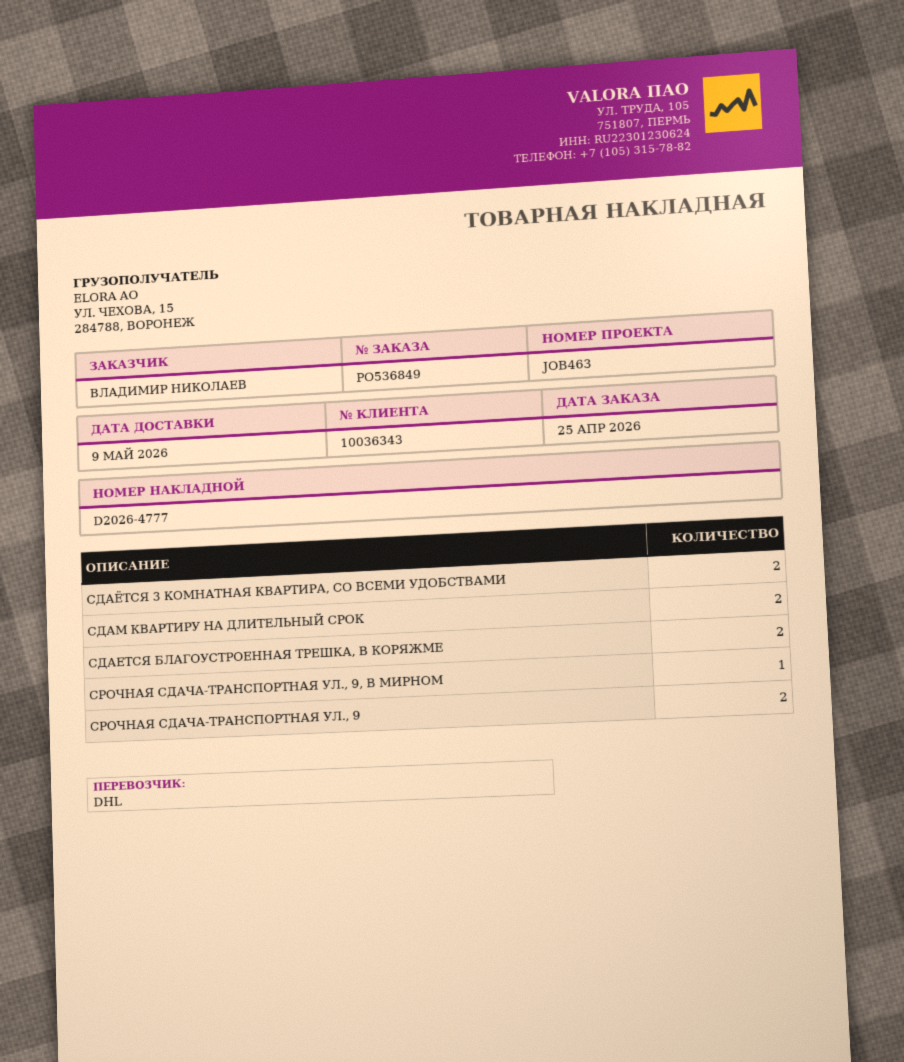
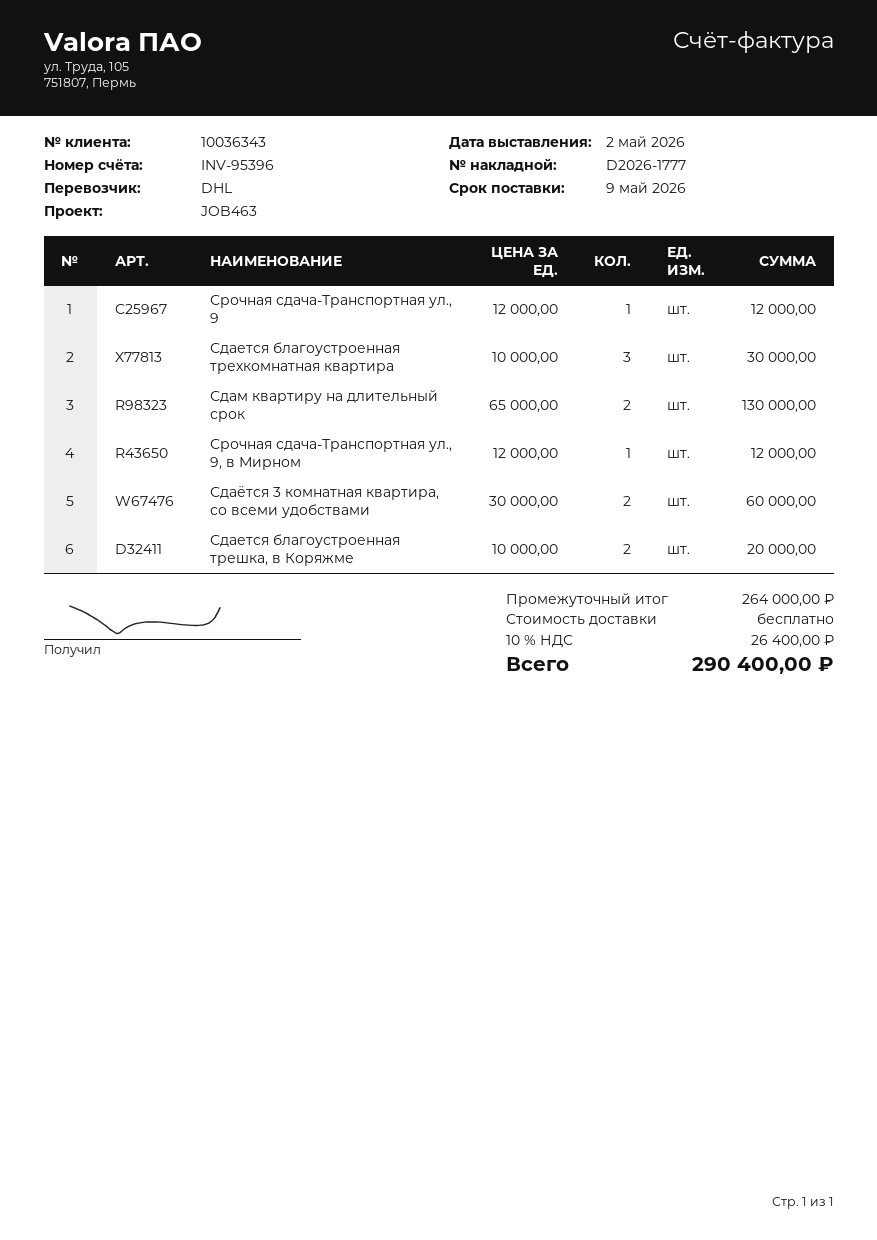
delivery note number: D2026-4777 -> D2026-1777
СРОЧНАЯ СДАЧА-ТРАНСПОРТНАЯ УЛ., 9: 2 -> 1
Сдается благоустроенная трехкомнатная квартира: none -> 3

